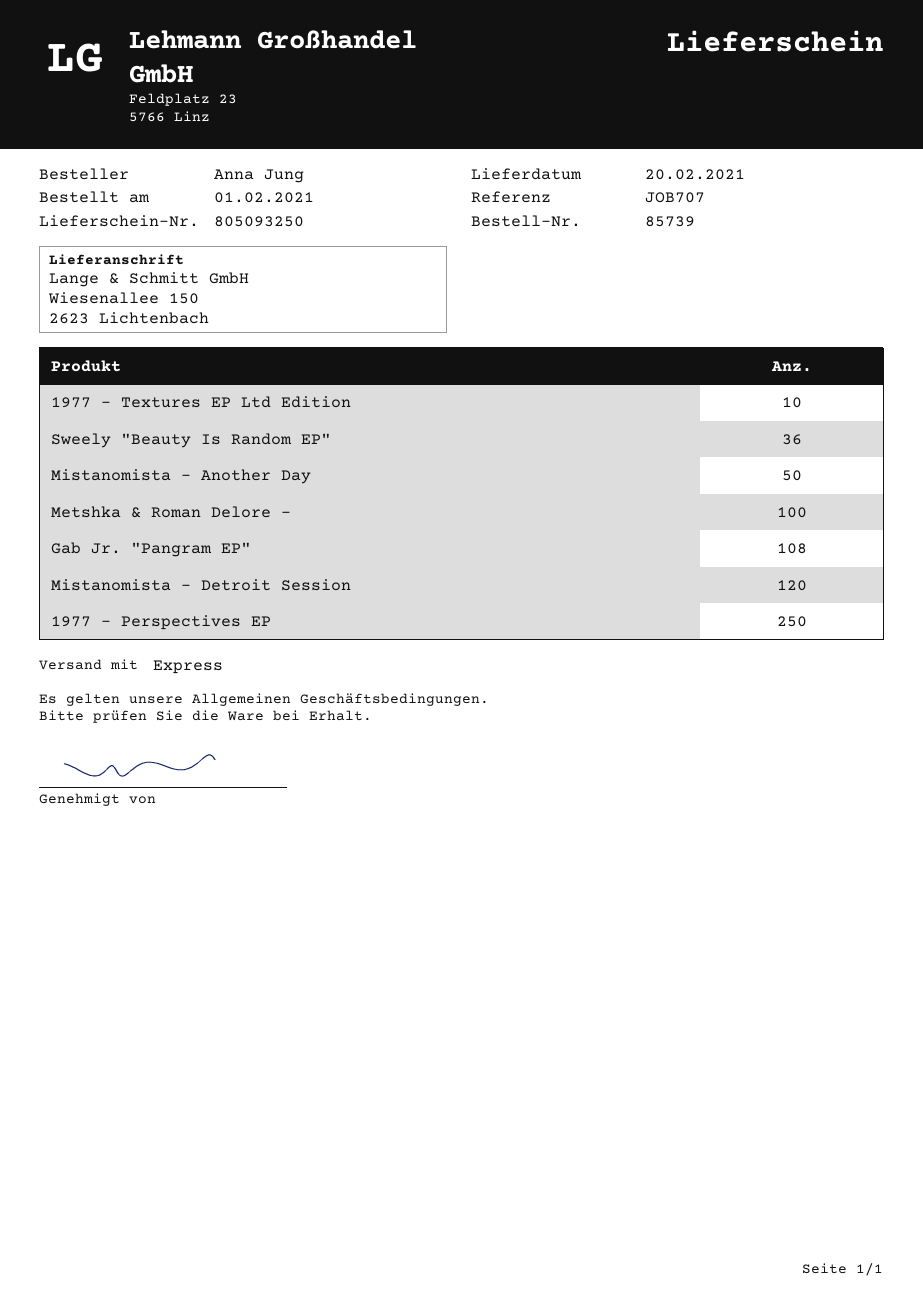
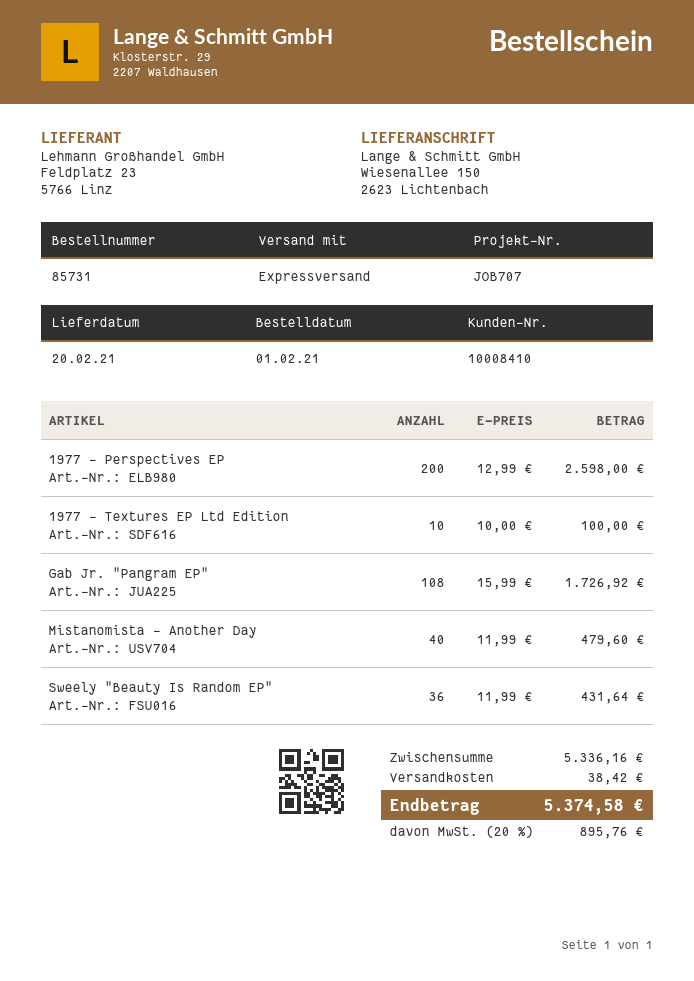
order number: 85739 -> 85731
Mistanomista - Another Day: 50 -> 40
Metshka & Roman Delore -: 100 -> none
Mistanomista - Detroit Session: 120 -> none
1977 - Perspectives EP: 250 -> 200

